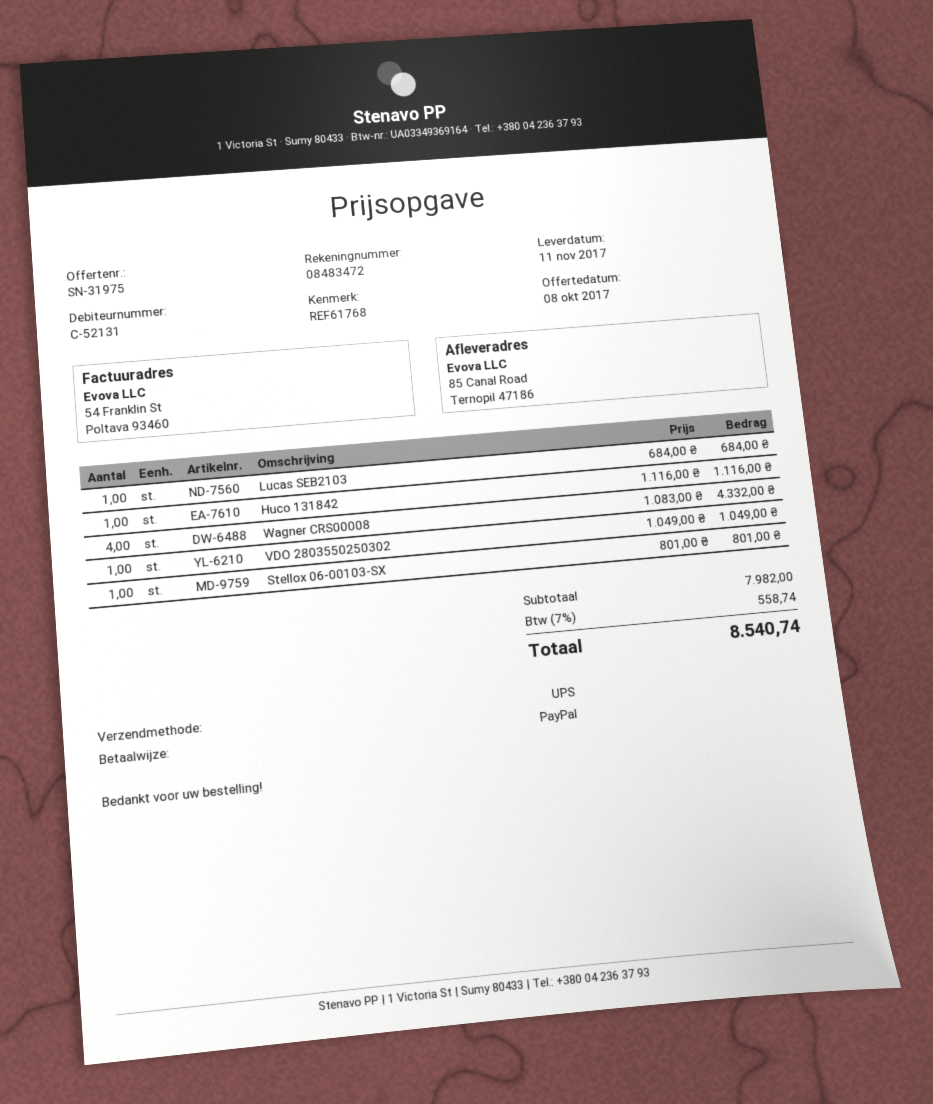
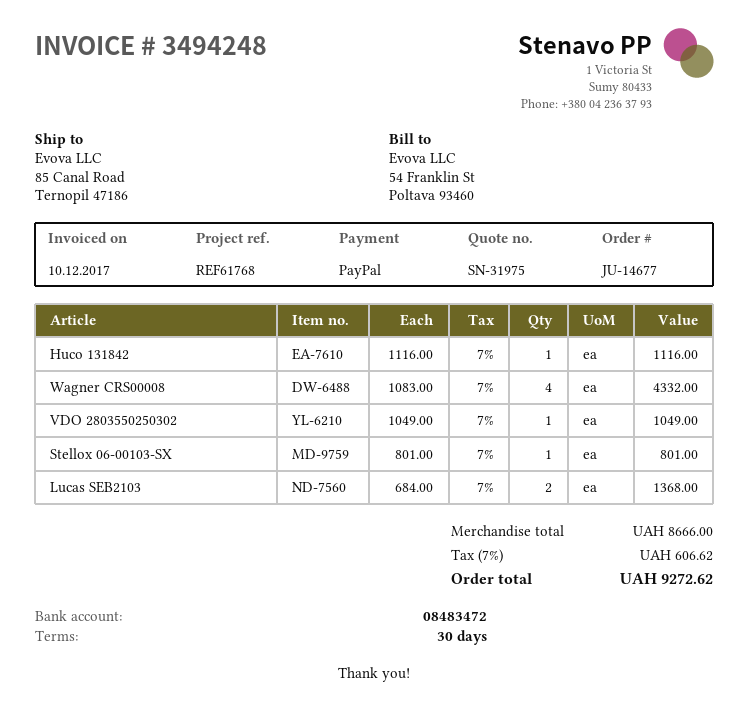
Lucas SEB2103: 1 x 684.00 = 684.00 -> 2 x 684.00 = 1368.00
subtotal: 7982.00 -> 8666.00
tax: 7% = 558.74 -> 7% = 606.62
total: 8540.74 -> 9272.62

